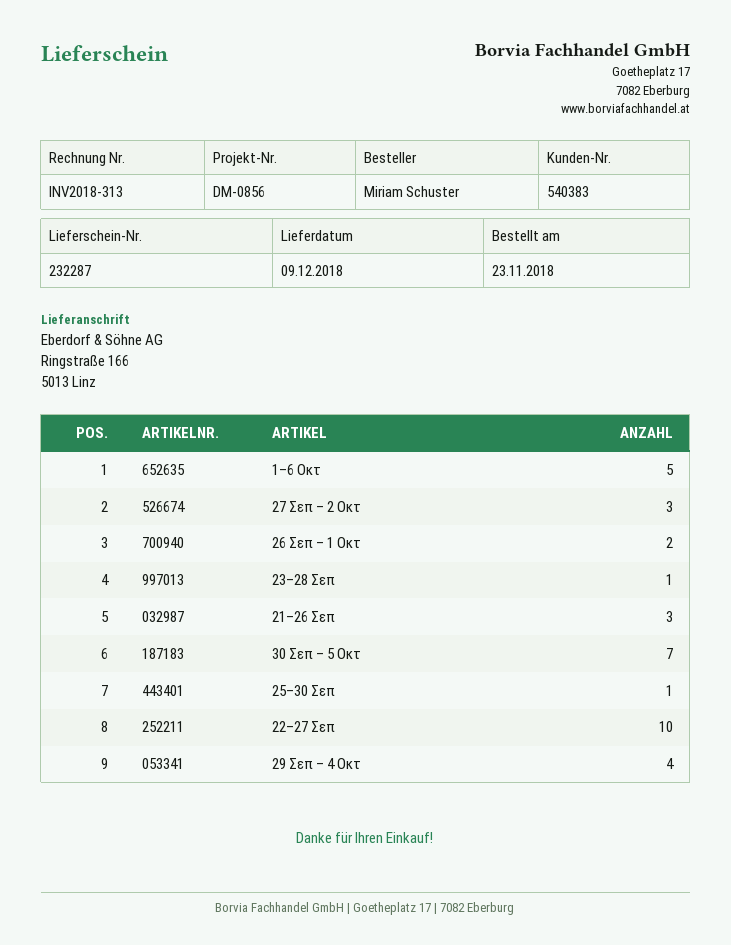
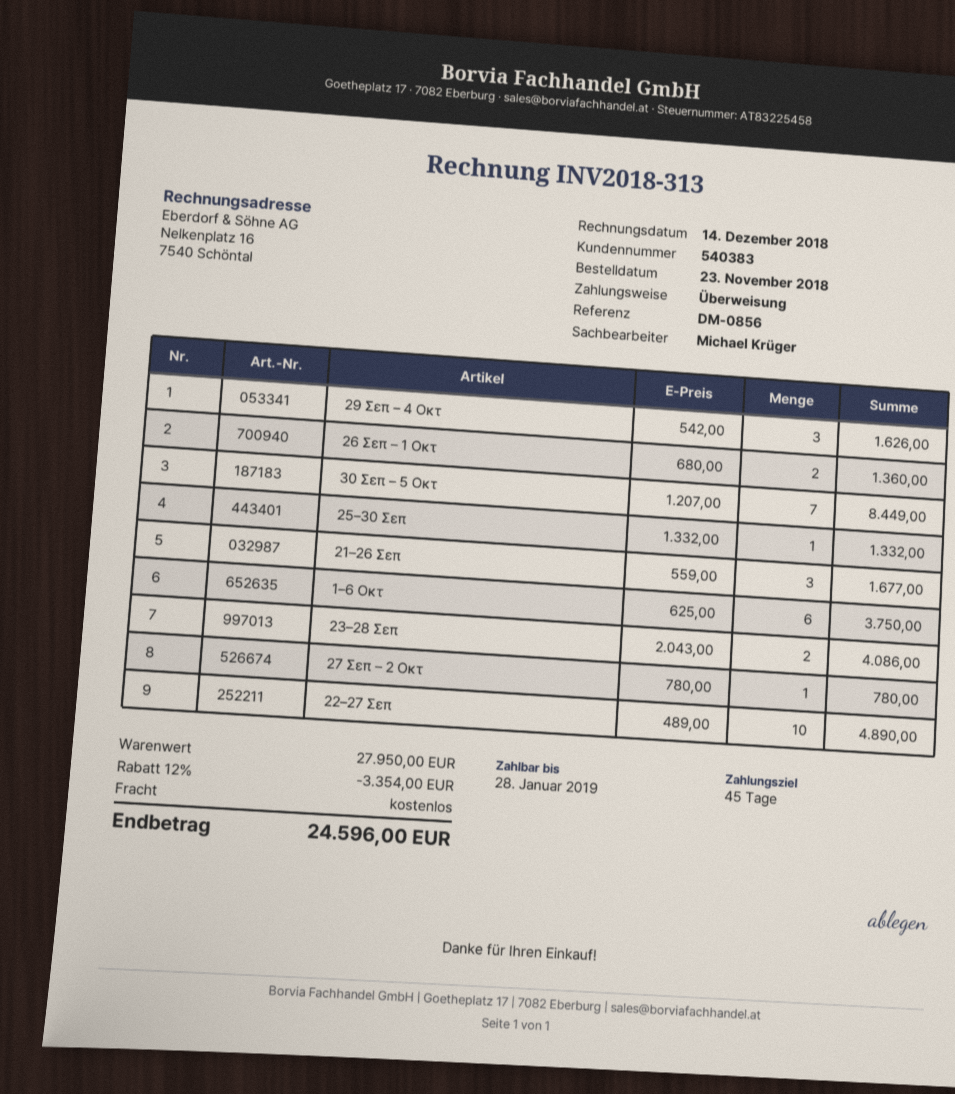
1–6 Οκτ: 5 -> 6
27 Σεπ – 2 Οκτ: 3 -> 1
23–28 Σεπ: 1 -> 2
29 Σεπ – 4 Οκτ: 4 -> 3

